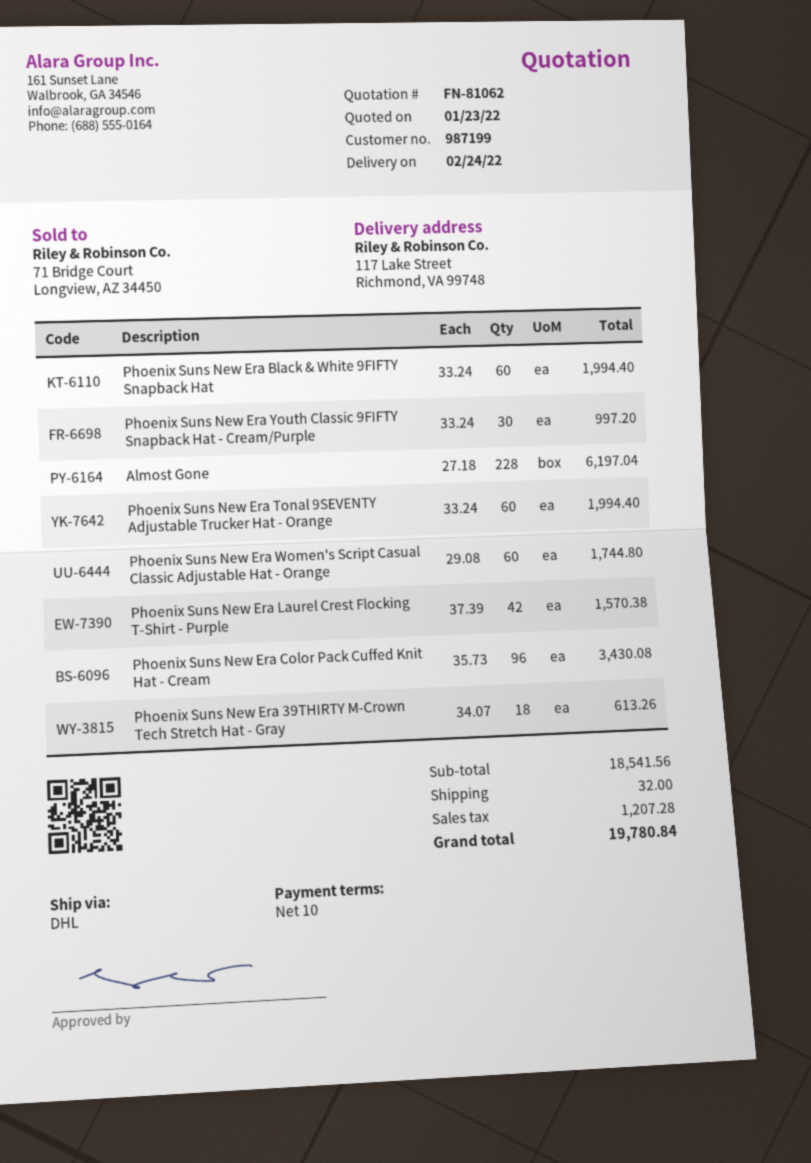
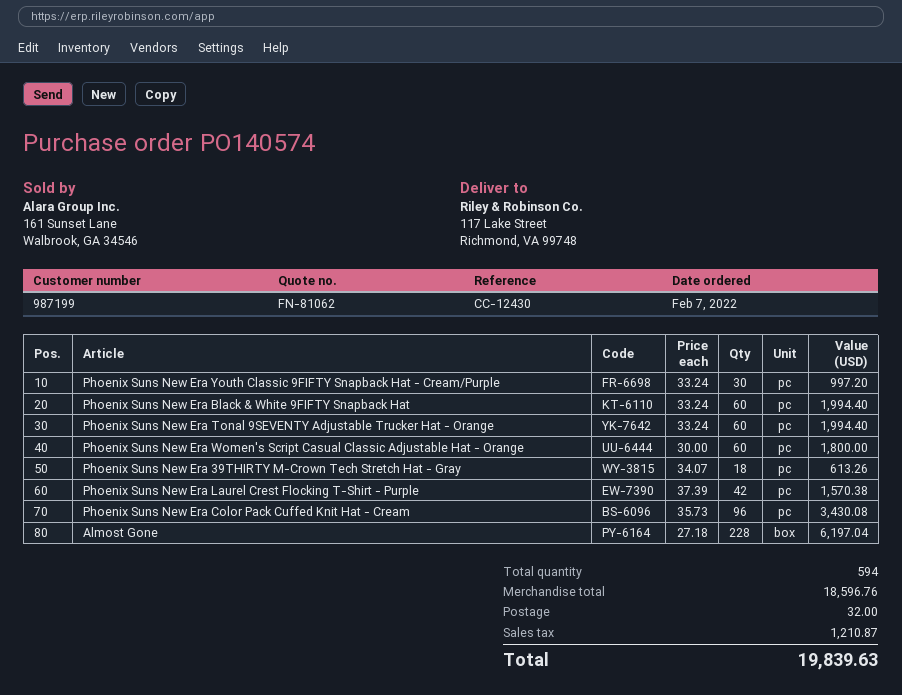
Phoenix Suns New Era Women's Script Casual Classic Adjustable Hat - Orange: 60 x 29.08 = 1744.80 -> 60 x 30.00 = 1800.00
subtotal: 18541.56 -> 18596.76
tax: 1207.28 -> 1210.87
total: 19780.84 -> 19839.63

